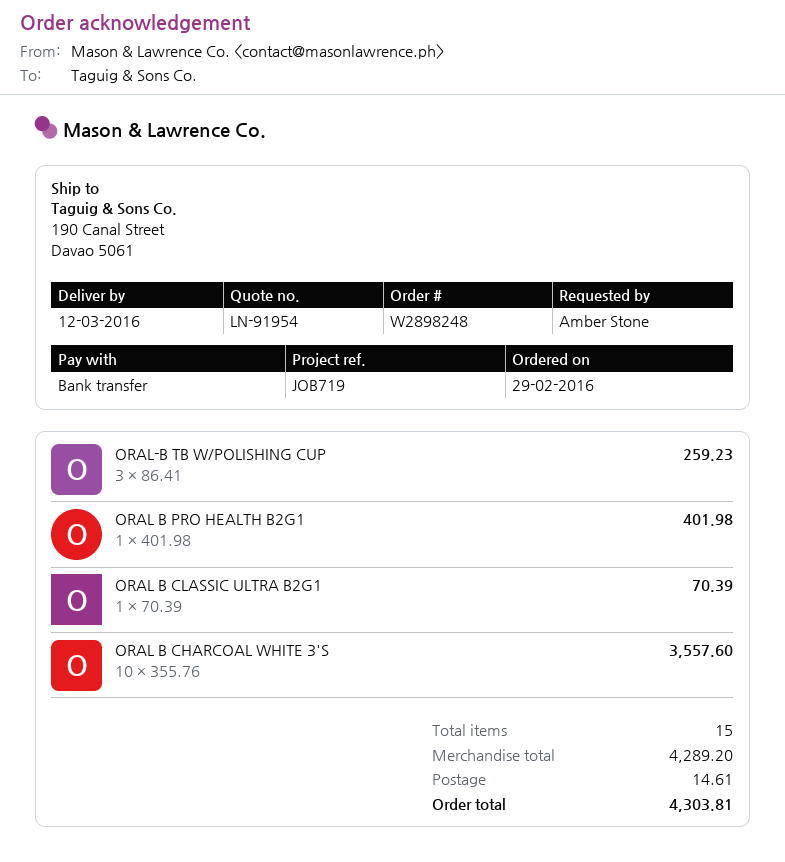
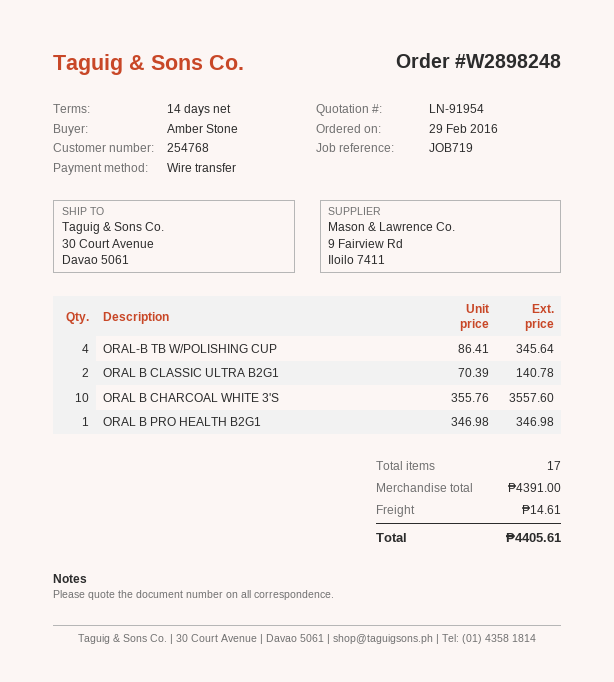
ship to: 190 Canal Street, Davao 5061 -> 30 Court Avenue, Davao 5061
ORAL-B TB W/POLISHING CUP: 3 x 86.41 = 259.23 -> 4 x 86.41 = 345.64
ORAL B PRO HEALTH B2G1: 1 x 401.98 = 401.98 -> 1 x 346.98 = 346.98
ORAL B CLASSIC ULTRA B2G1: 1 x 70.39 = 70.39 -> 2 x 70.39 = 140.78
total quantity: 15 -> 17
subtotal: 4289.20 -> 4391.00
total: 4303.81 -> 4405.61

